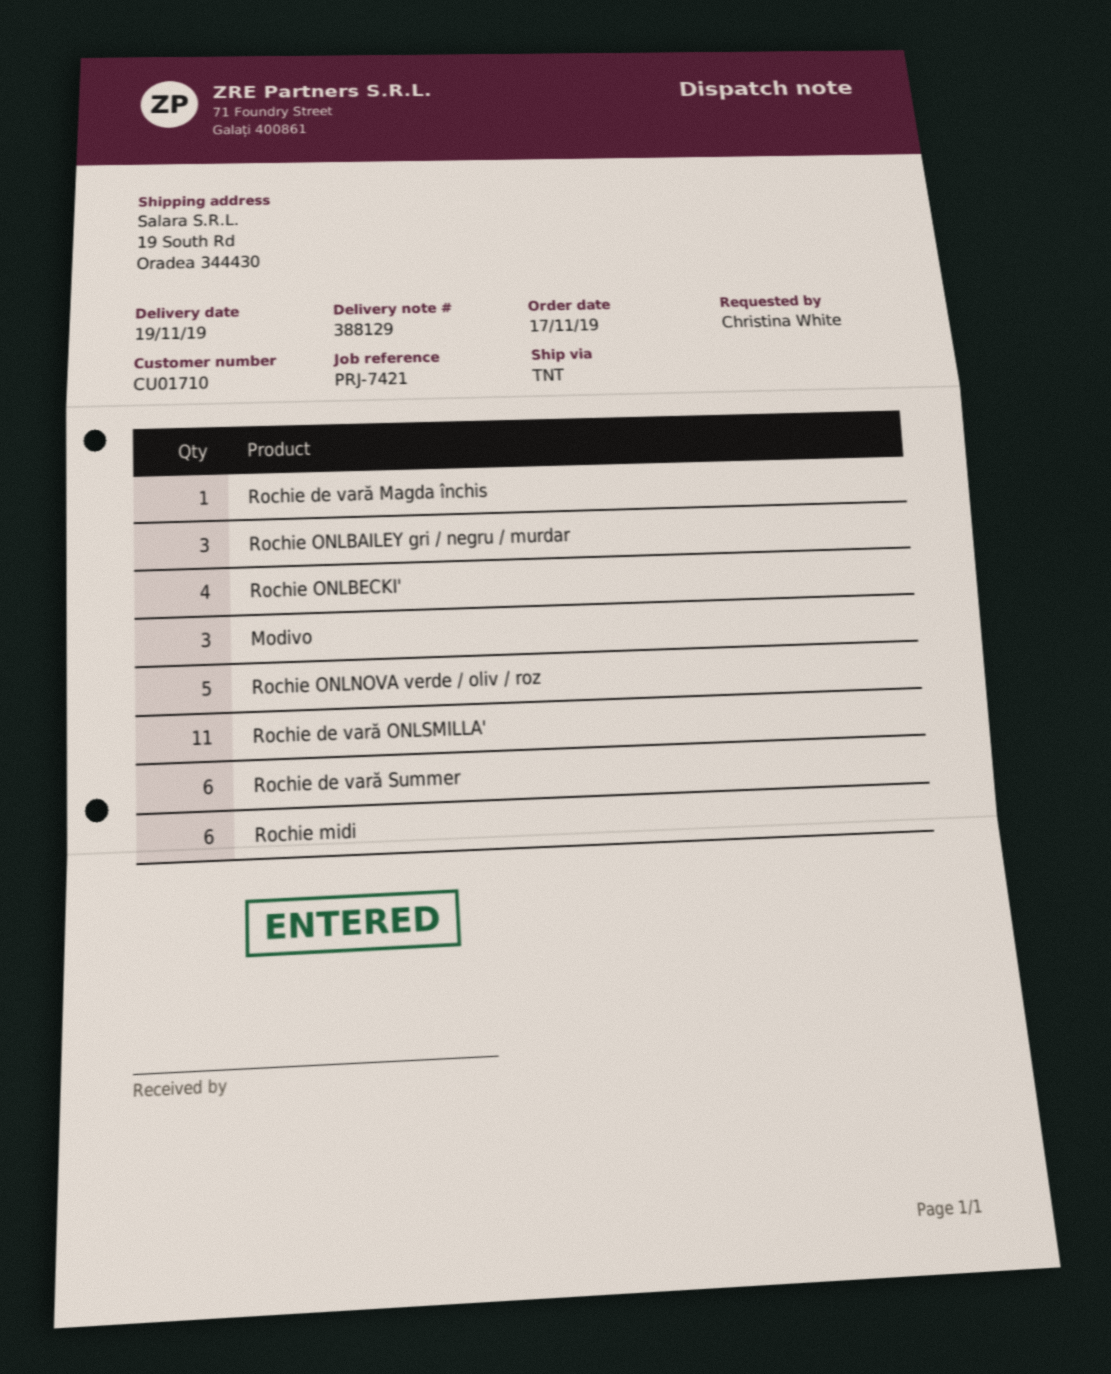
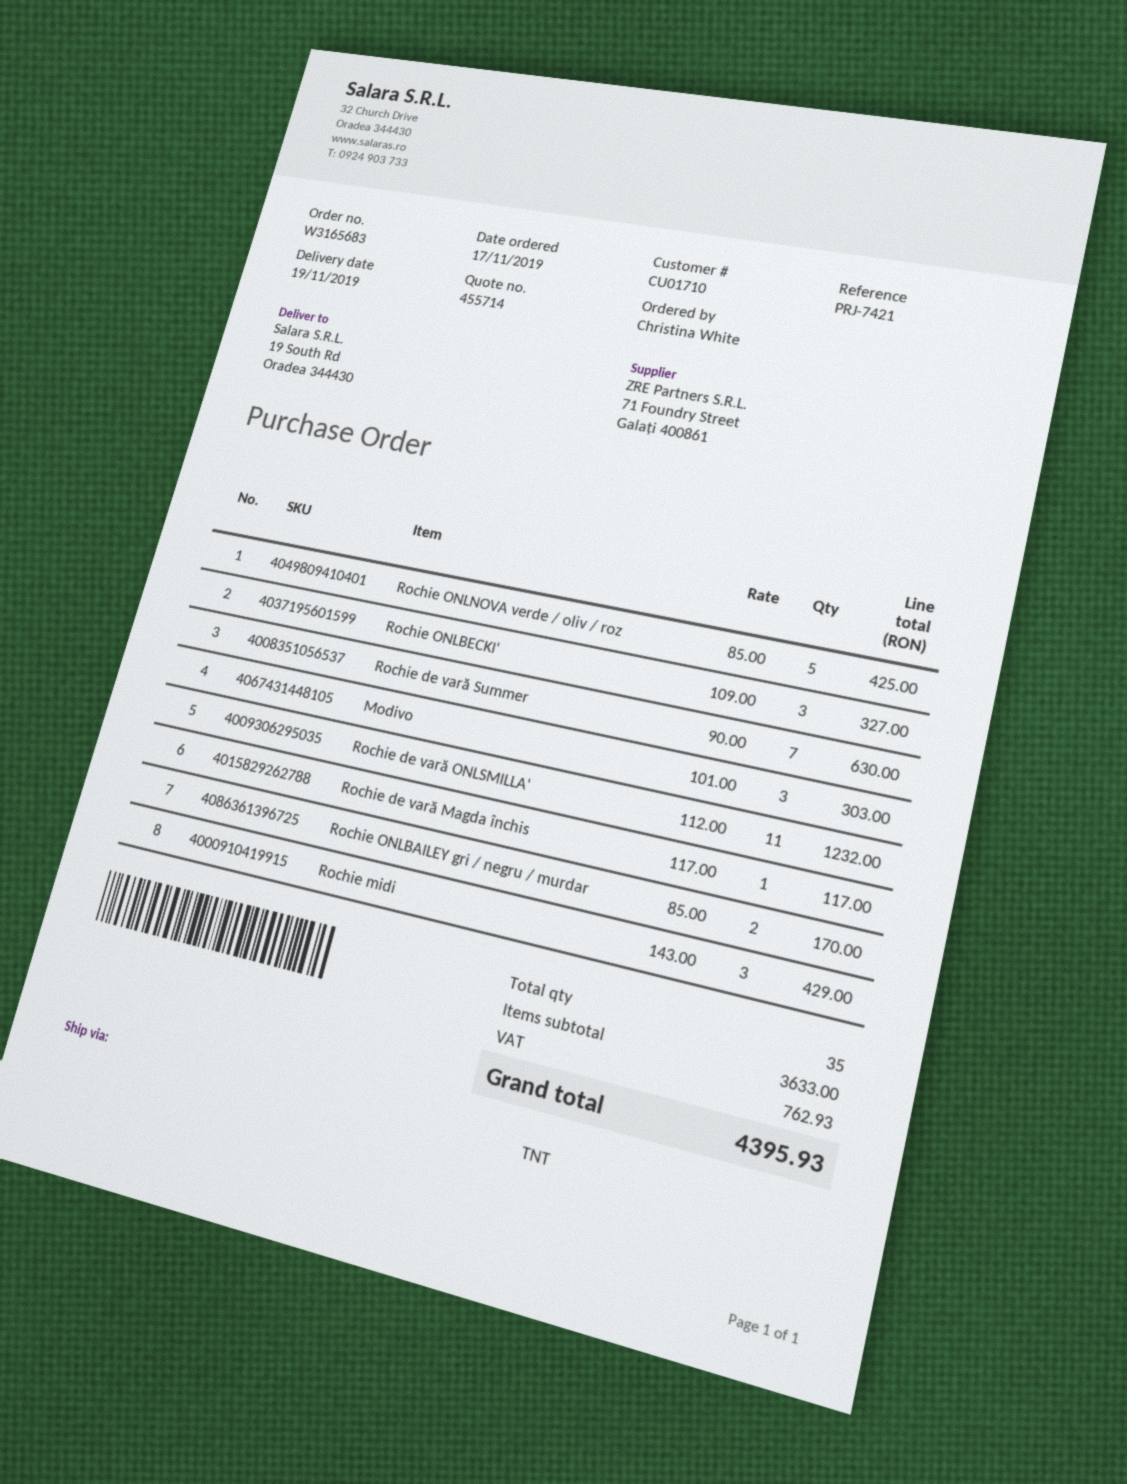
Rochie ONLBAILEY gri / negru / murdar: 3 -> 2
Rochie ONLBECKI': 4 -> 3
Rochie de vară Summer: 6 -> 7
Rochie midi: 6 -> 3

